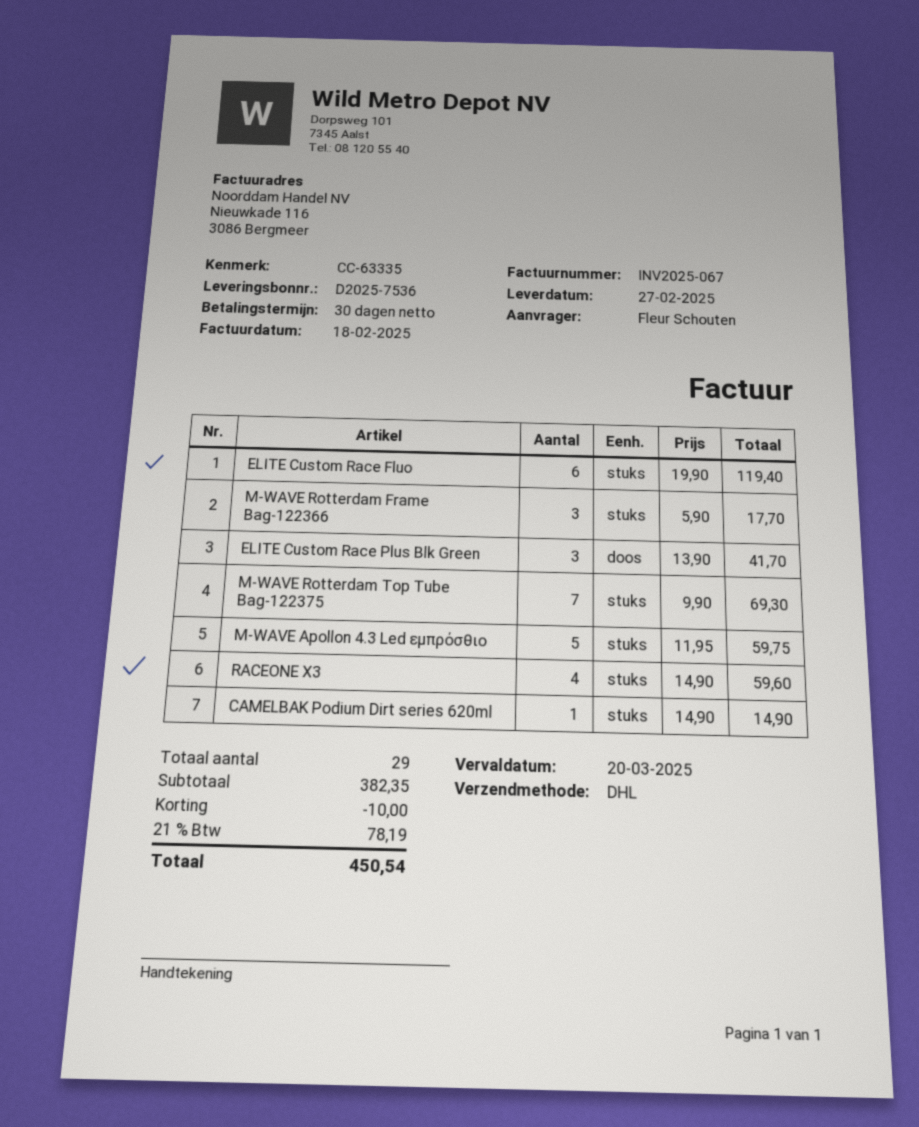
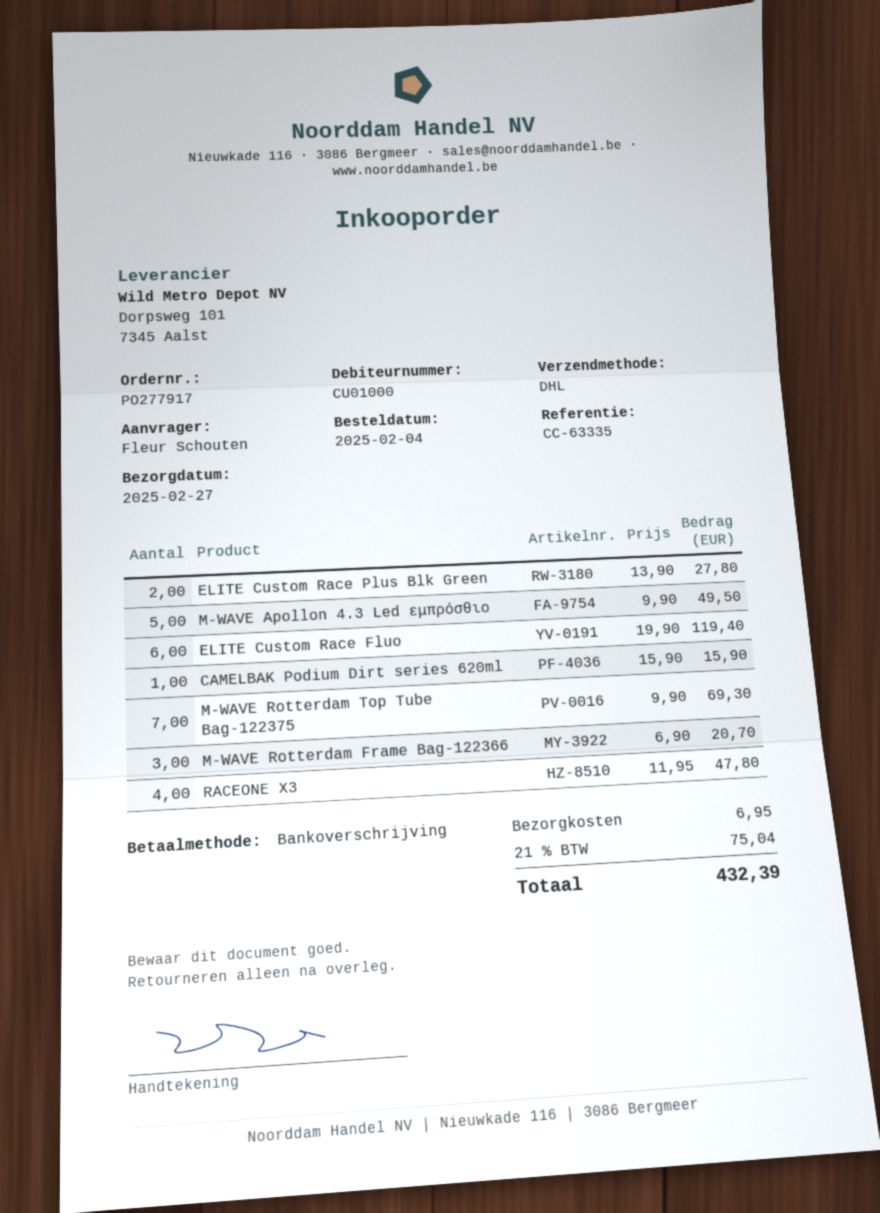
M-WAVE Rotterdam Frame Bag-122366: 3 x 5.90 = 17.70 -> 3 x 6.90 = 20.70
ELITE Custom Race Plus Blk Green: 3 x 13.90 = 41.70 -> 2 x 13.90 = 27.80
M-WAVE Apollon 4.3 Led εμπρόσθιο: 5 x 11.95 = 59.75 -> 5 x 9.90 = 49.50
RACEONE Χ3: 4 x 14.90 = 59.60 -> 4 x 11.95 = 47.80
CAMELBAK Podium Dirt series 620ml: 1 x 14.90 = 14.90 -> 1 x 15.90 = 15.90
discount: 10.00 -> none
shipping: none -> 6.95
tax: 21% = 78.19 -> 21% = 75.04
total: 450.54 -> 432.39

